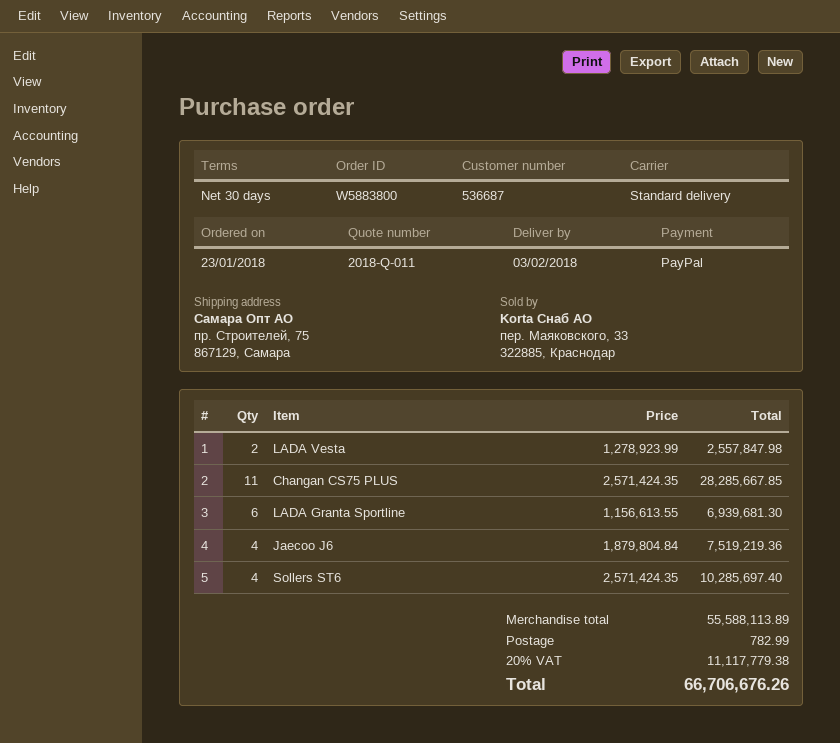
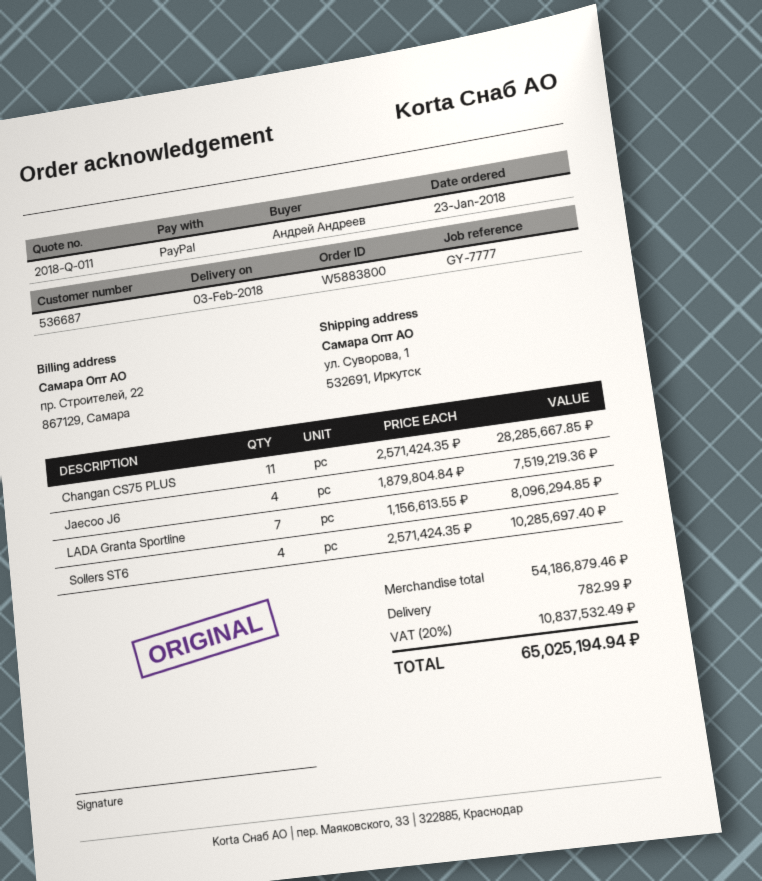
ship to: пр. Строителей, 75, 867129, Самара -> ул. Суворова, 1, 532691, Иркутск
LADA Vesta: 2 x 1278923.99 = 2557847.98 -> none
LADA Granta Sportline: 6 x 1156613.55 = 6939681.30 -> 7 x 1156613.55 = 8096294.85
subtotal: 55588113.89 -> 54186879.46
tax: 20% = 11117779.38 -> 20% = 10837532.49
total: 66706676.26 -> 65025194.94

